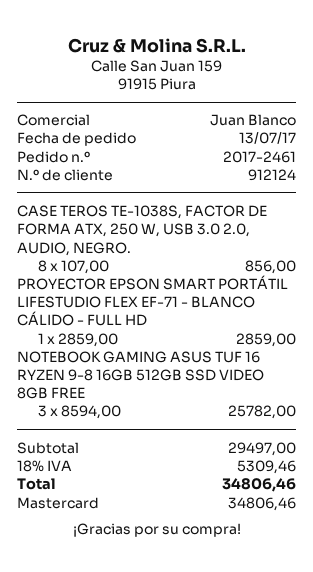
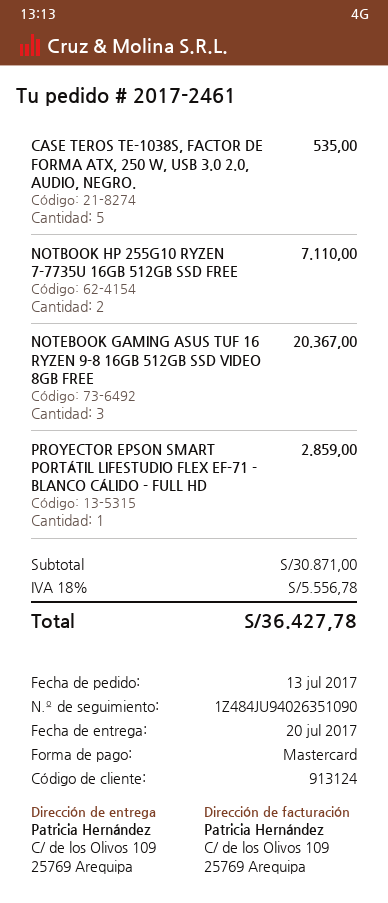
customer number: 912124 -> 913124
CASE TEROS TE-1038S, FACTOR DE FORMA ATX, 250 W, USB 3.0 2.0, AUDIO, NEGRO.: 8 for 856.00 -> 5 for 535.00
NOTEBOOK GAMING ASUS TUF 16 RYZEN 9-8 16GB 512GB SSD VIDEO 8GB FREE: 3 for 25782.00 -> 3 for 20367.00
NOTBOOK HP 255G10 RYZEN 7-7735U 16GB 512GB SSD FREE: none -> 2 for 7110.00
subtotal: 29497.00 -> 30871.00
tax: 18% = 5309.46 -> 18% = 5556.78
total: 34806.46 -> 36427.78

